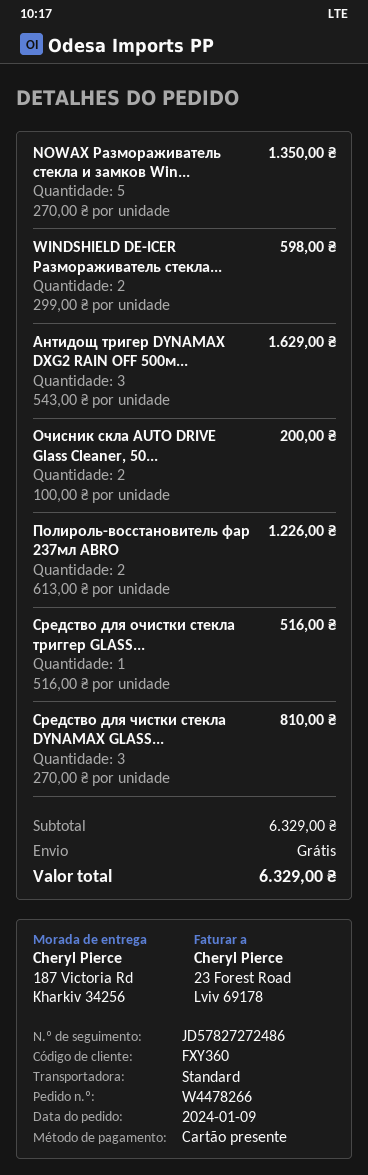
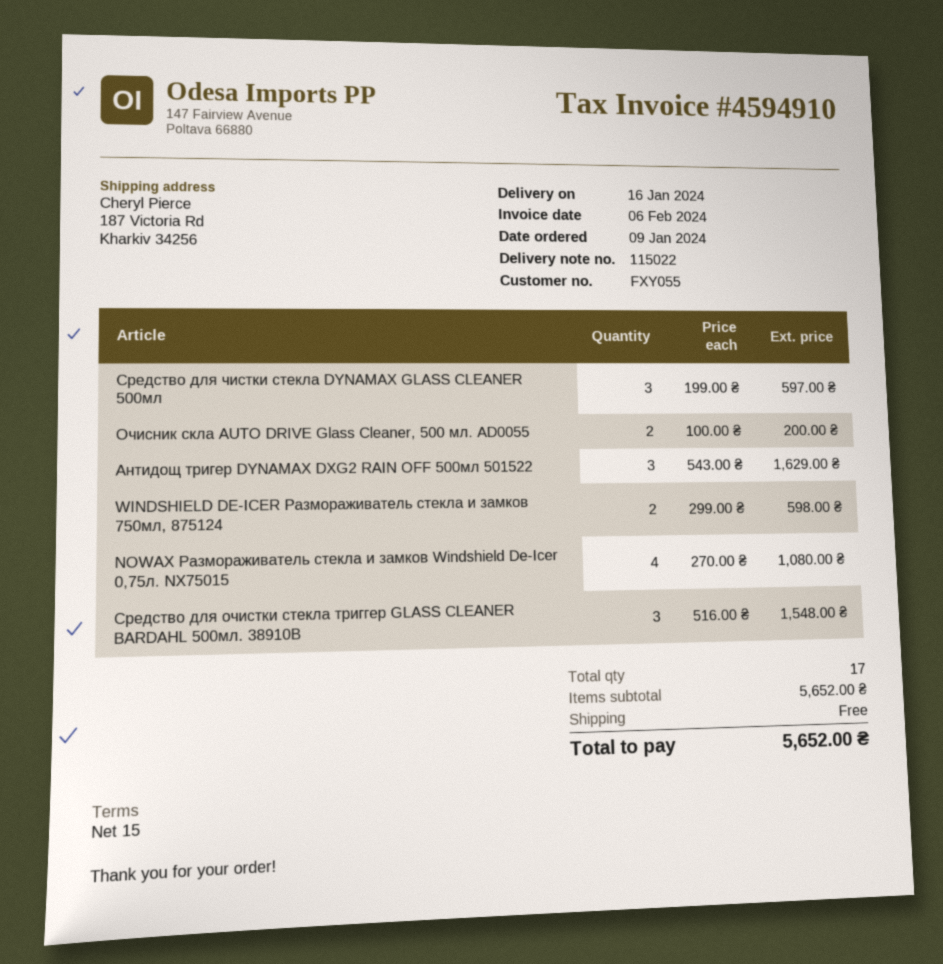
customer number: FXY360 -> FXY055
NOWAX Размораживатель стекла и замков Win...: 5 x 270.00 = 1350.00 -> 4 x 270.00 = 1080.00
Полироль-восстановитель фар 237мл ABRO: 2 x 613.00 = 1226.00 -> none
Средство для очистки стекла триггер GLASS...: 1 x 516.00 = 516.00 -> 3 x 516.00 = 1548.00
Средство для чистки стекла DYNAMAX GLASS...: 3 x 270.00 = 810.00 -> 3 x 199.00 = 597.00
subtotal: 6329.00 -> 5652.00
total: 6329.00 -> 5652.00

